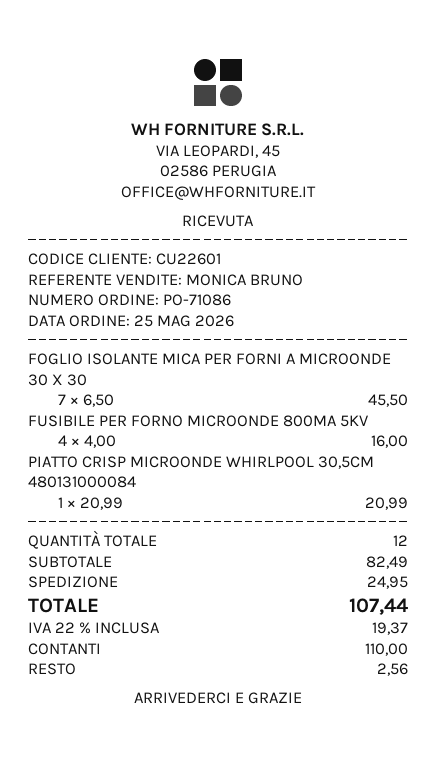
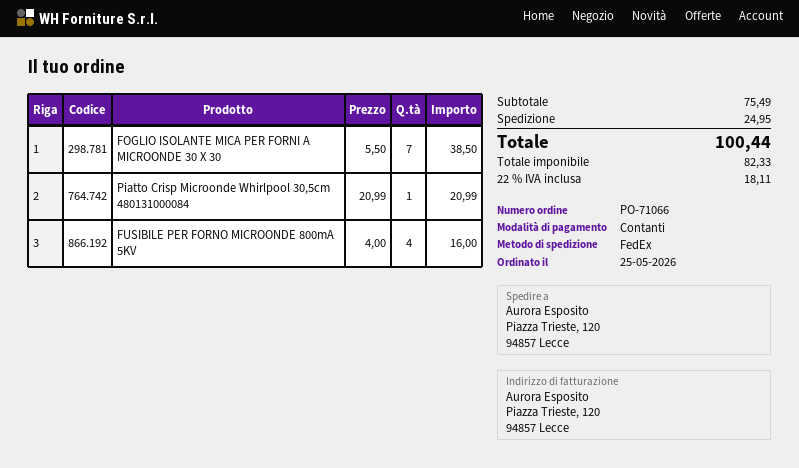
order number: PO-71086 -> PO-71066
FOGLIO ISOLANTE MICA PER FORNI A MICROONDE 30 X 30: 7 x 6.50 = 45.50 -> 7 x 5.50 = 38.50
subtotal: 82.49 -> 75.49
tax: 22% = 19.37 -> 22% = 18.11
total: 107.44 -> 100.44

